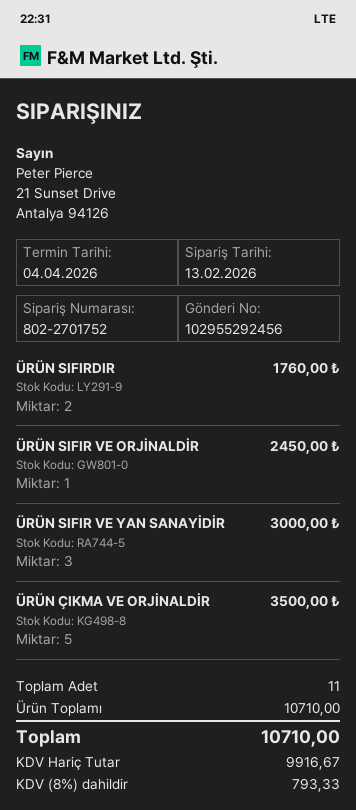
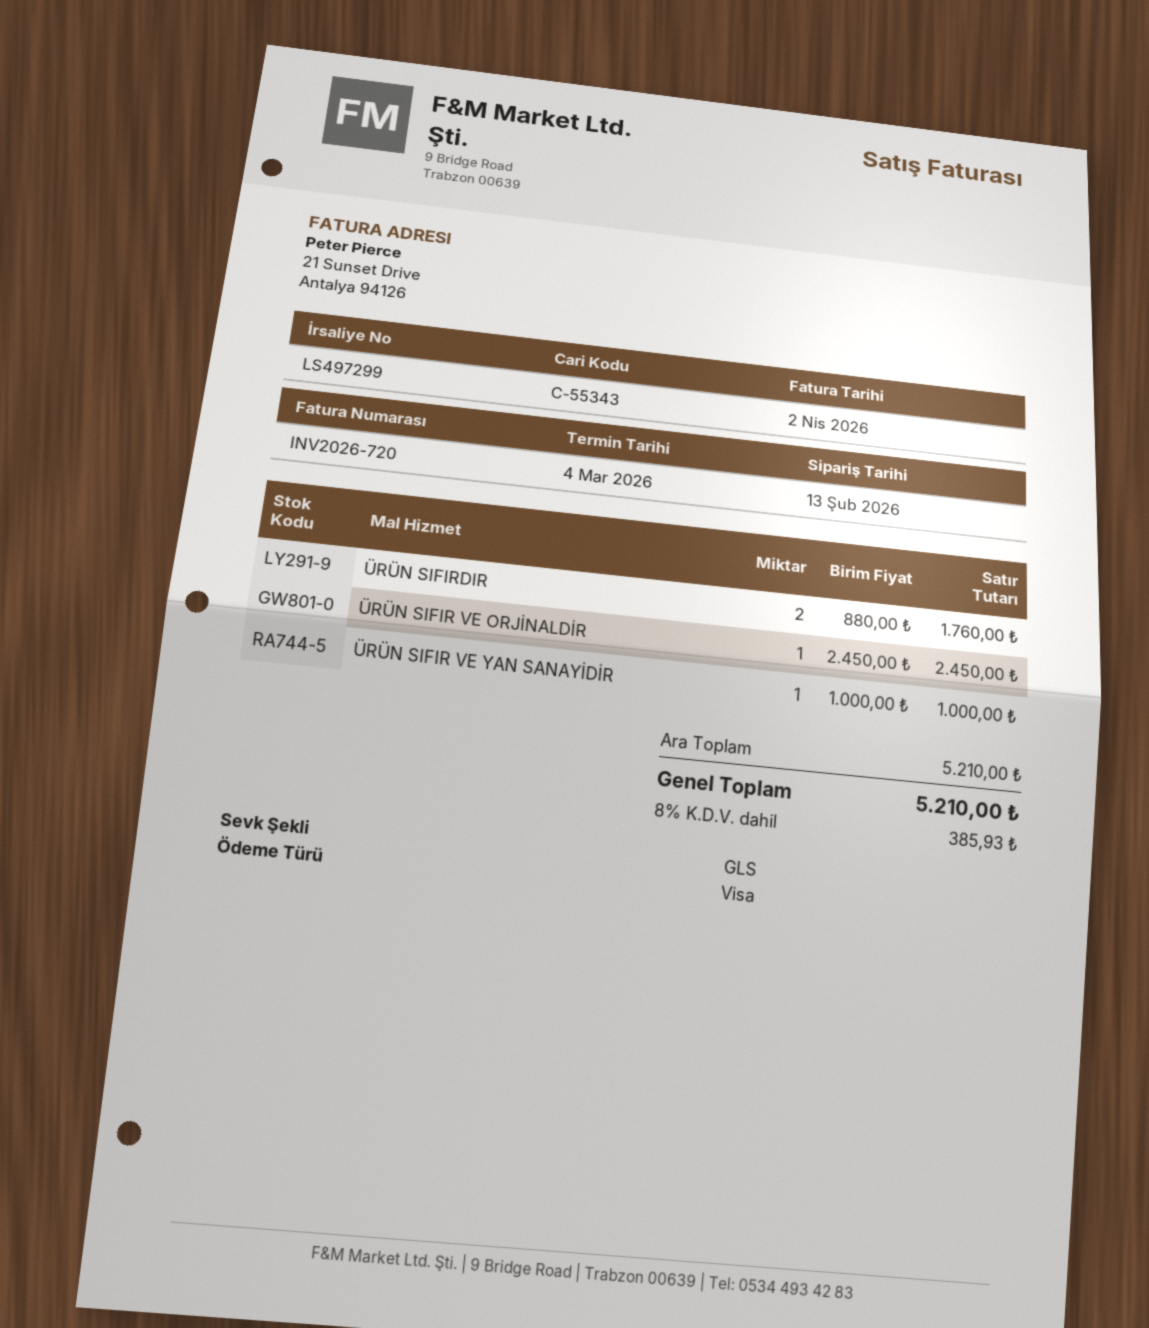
delivery date: 2026-04-04 -> 2026-03-04
ÜRÜN SIFIR VE YAN SANAYİDİR: 3 for 3000.00 -> 1 for 1000.00
ÜRÜN ÇIKMA VE ORJİNALDİR: 5 for 3500.00 -> none
subtotal: 10710.00 -> 5210.00
tax: 8% = 793.33 -> 8% = 385.93
total: 10710.00 -> 5210.00

